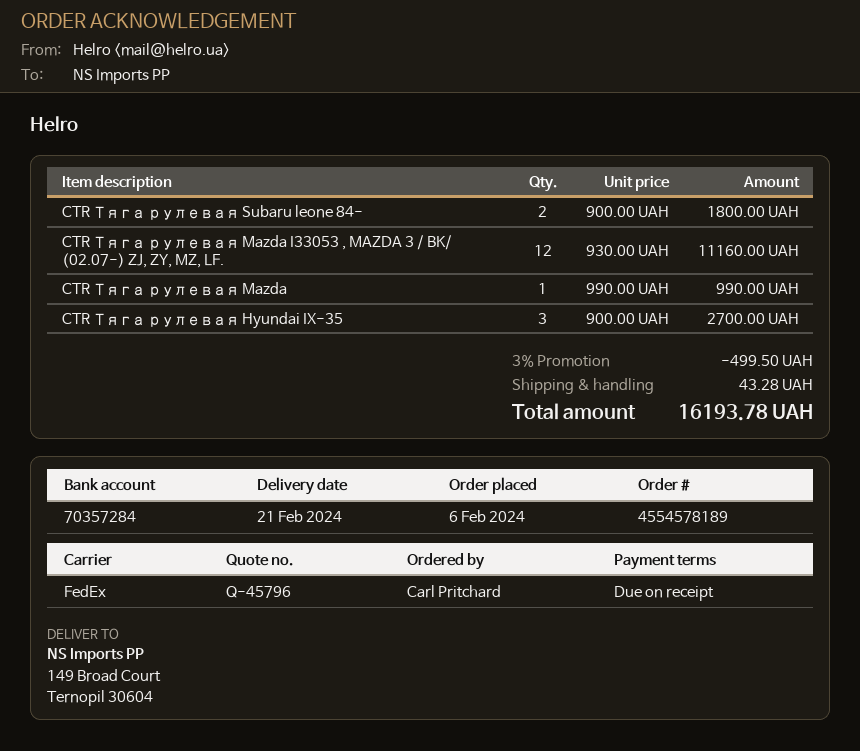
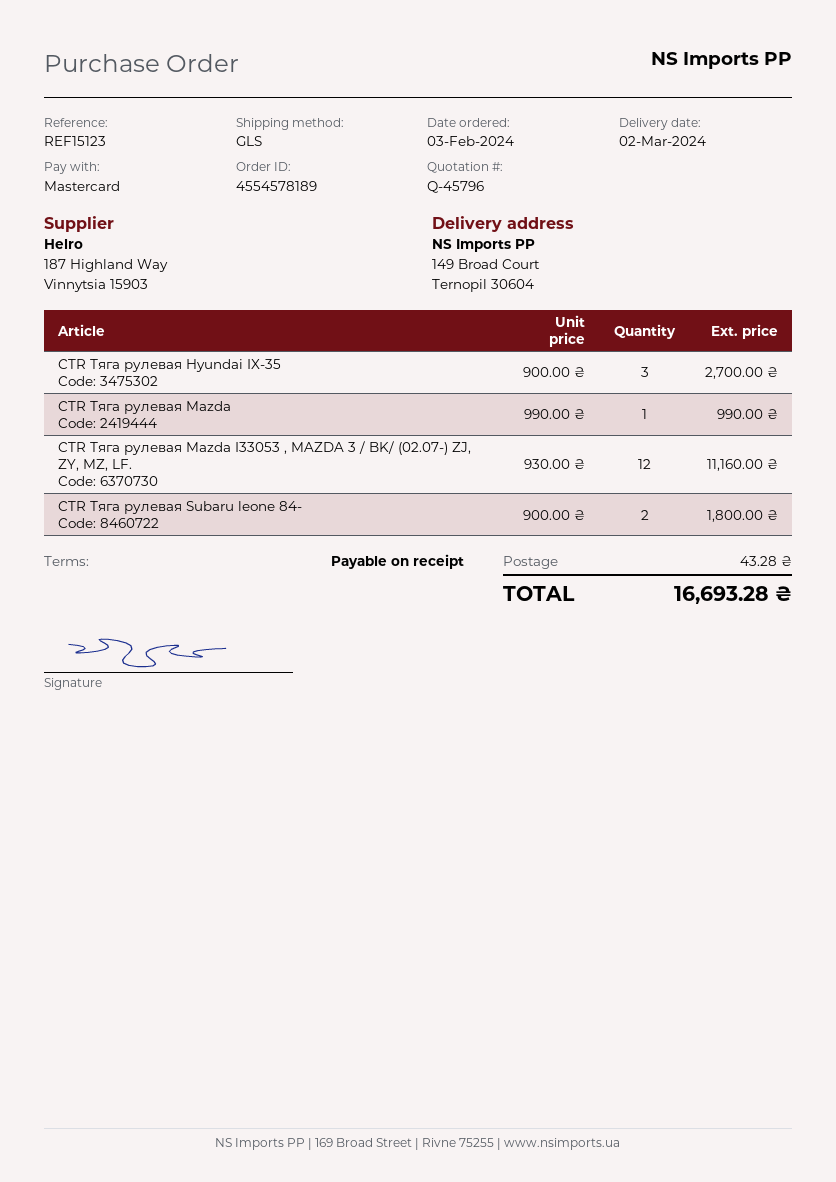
order date: 2024-02-06 -> 2024-02-03
delivery date: 2024-02-21 -> 2024-03-02
shipping method: FedEx -> GLS
discount: 3% = 499.50 -> none
total: 16193.78 -> 16693.28

